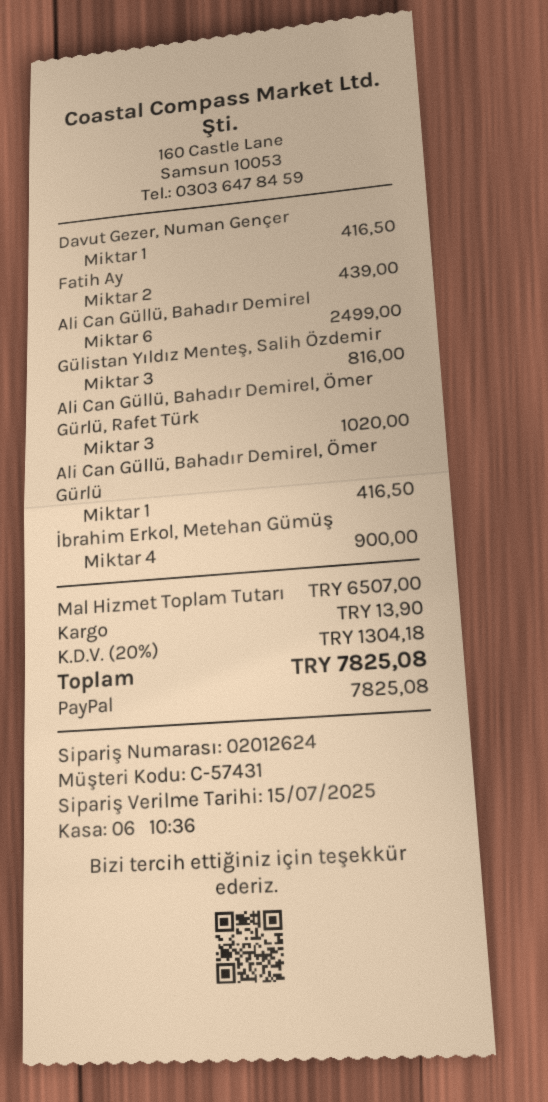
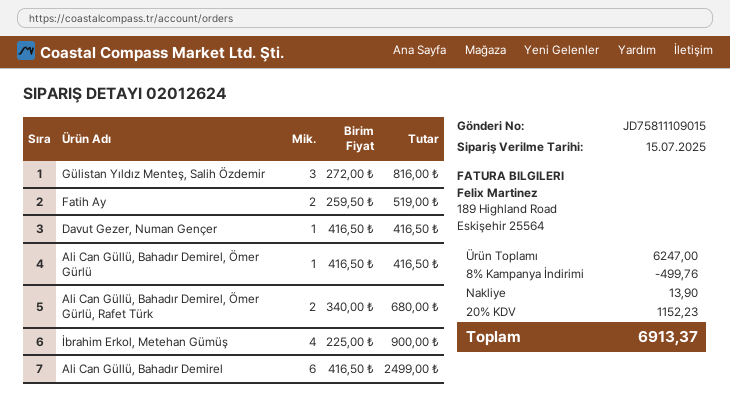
Fatih Ay: 2 for 439.00 -> 2 for 519.00
Ali Can Güllü, Bahadır Demirel, Ömer Gürlü, Rafet Türk: 3 for 1020.00 -> 2 for 680.00
subtotal: 6507.00 -> 6247.00
discount: none -> 8% = 499.76
tax: 20% = 1304.18 -> 20% = 1152.23
total: 7825.08 -> 6913.37

